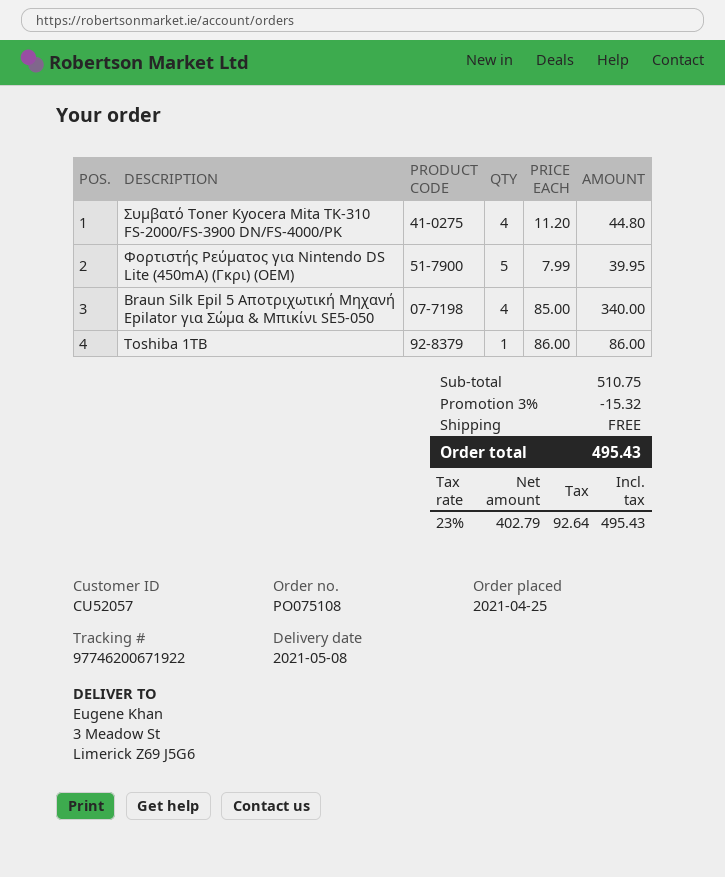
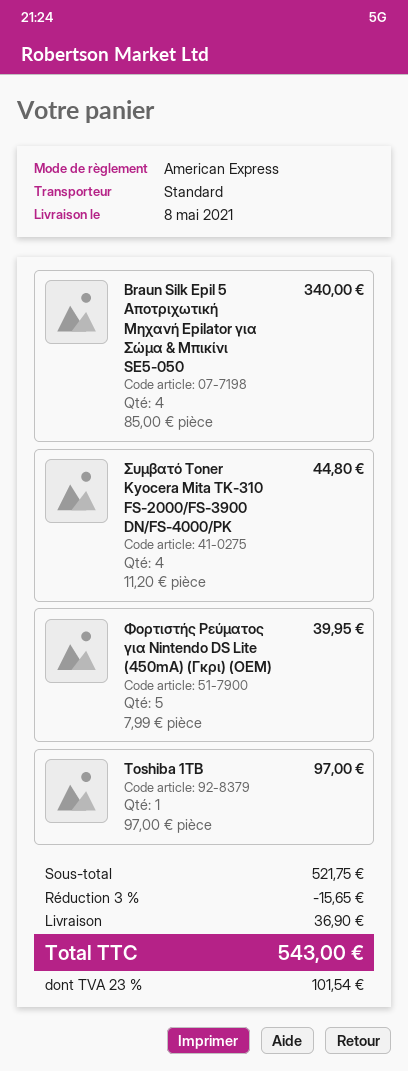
Toshiba 1TB: 1 x 86.00 = 86.00 -> 1 x 97.00 = 97.00
subtotal: 510.75 -> 521.75
discount: 3% = 15.32 -> 3% = 15.65
shipping: 0.00 -> 36.90
tax: 23% = 92.64 -> 23% = 101.54
total: 495.43 -> 543.00

